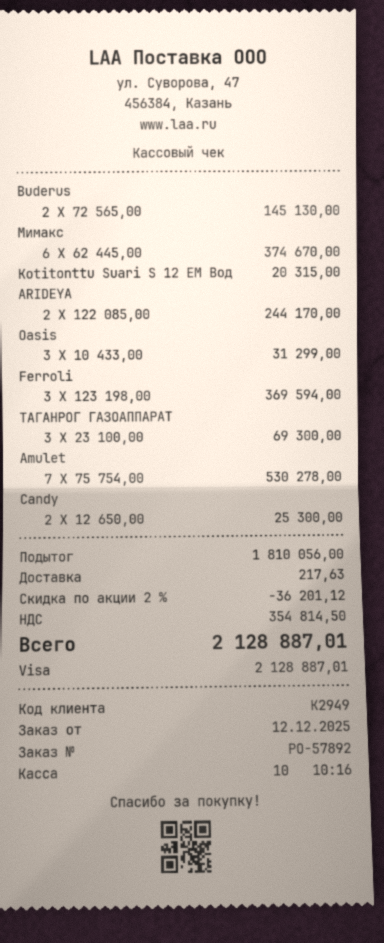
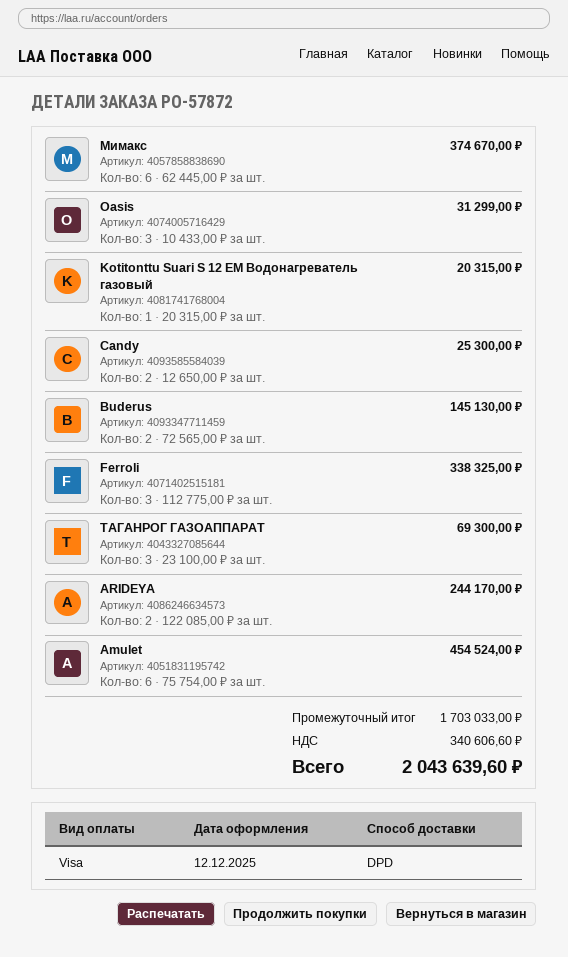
order number: PO-57892 -> PO-57872
Ferroli: 3 x 123198.00 = 369594.00 -> 3 x 112775.00 = 338325.00
Amulet: 7 x 75754.00 = 530278.00 -> 6 x 75754.00 = 454524.00
subtotal: 1810056.00 -> 1703033.00
discount: 2% = 36201.12 -> none
shipping: 217.63 -> none
tax: 354814.50 -> 340606.60
total: 2128887.01 -> 2043639.60

